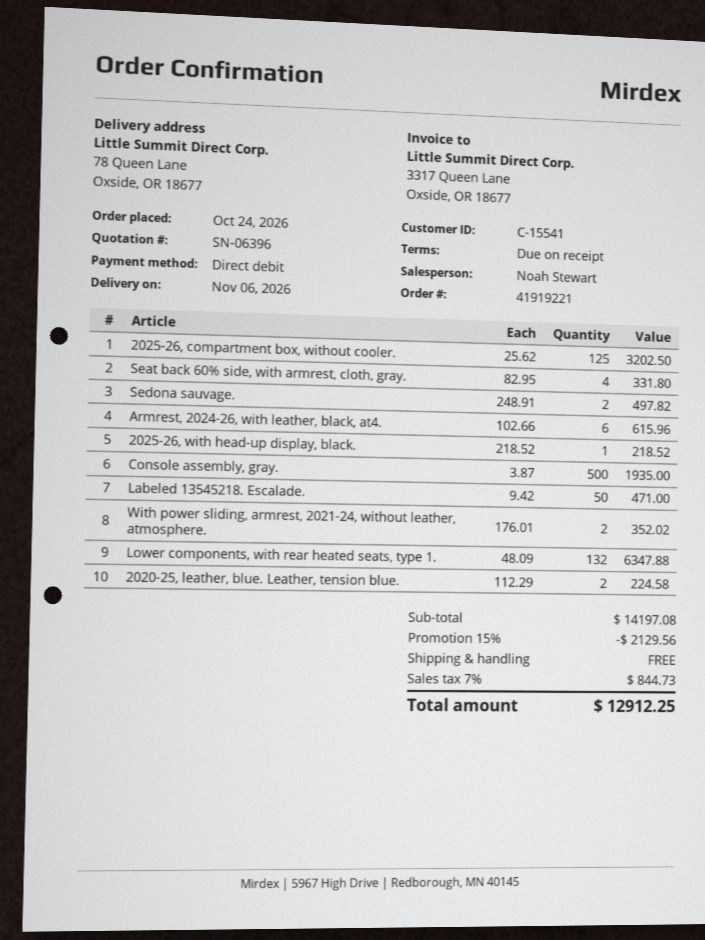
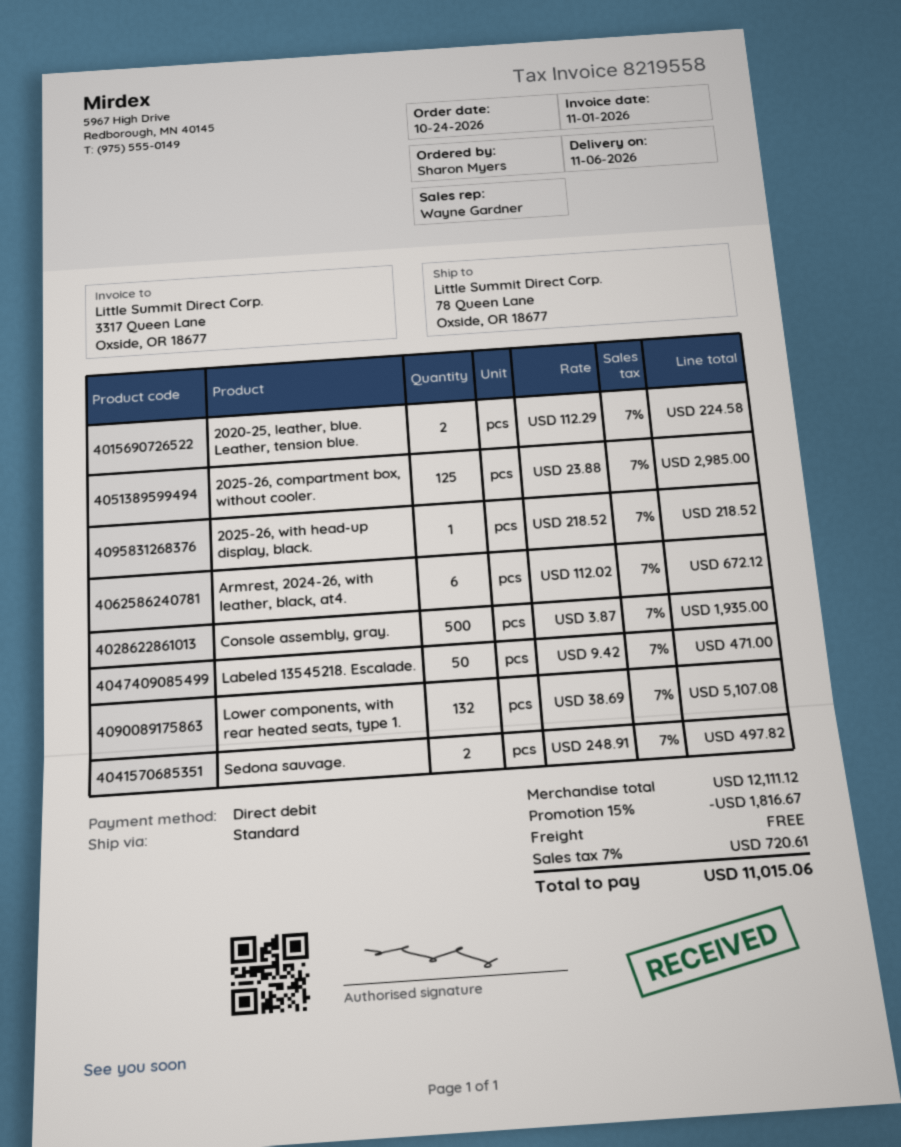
sales rep: Noah Stewart -> Wayne Gardner
2025-26, compartment box, without cooler.: 125 x 25.62 = 3202.50 -> 125 x 23.88 = 2985.00
Seat back 60% side, with armrest, cloth, gray.: 4 x 82.95 = 331.80 -> none
Armrest, 2024-26, with leather, black, at4.: 6 x 102.66 = 615.96 -> 6 x 112.02 = 672.12
With power sliding, armrest, 2021-24, without leather, atmosphere.: 2 x 176.01 = 352.02 -> none
Lower components, with rear heated seats, type 1.: 132 x 48.09 = 6347.88 -> 132 x 38.69 = 5107.08
subtotal: 14197.08 -> 12111.12
discount: 15% = 2129.56 -> 15% = 1816.67
tax: 7% = 844.73 -> 7% = 720.61
total: 12912.25 -> 11015.06

